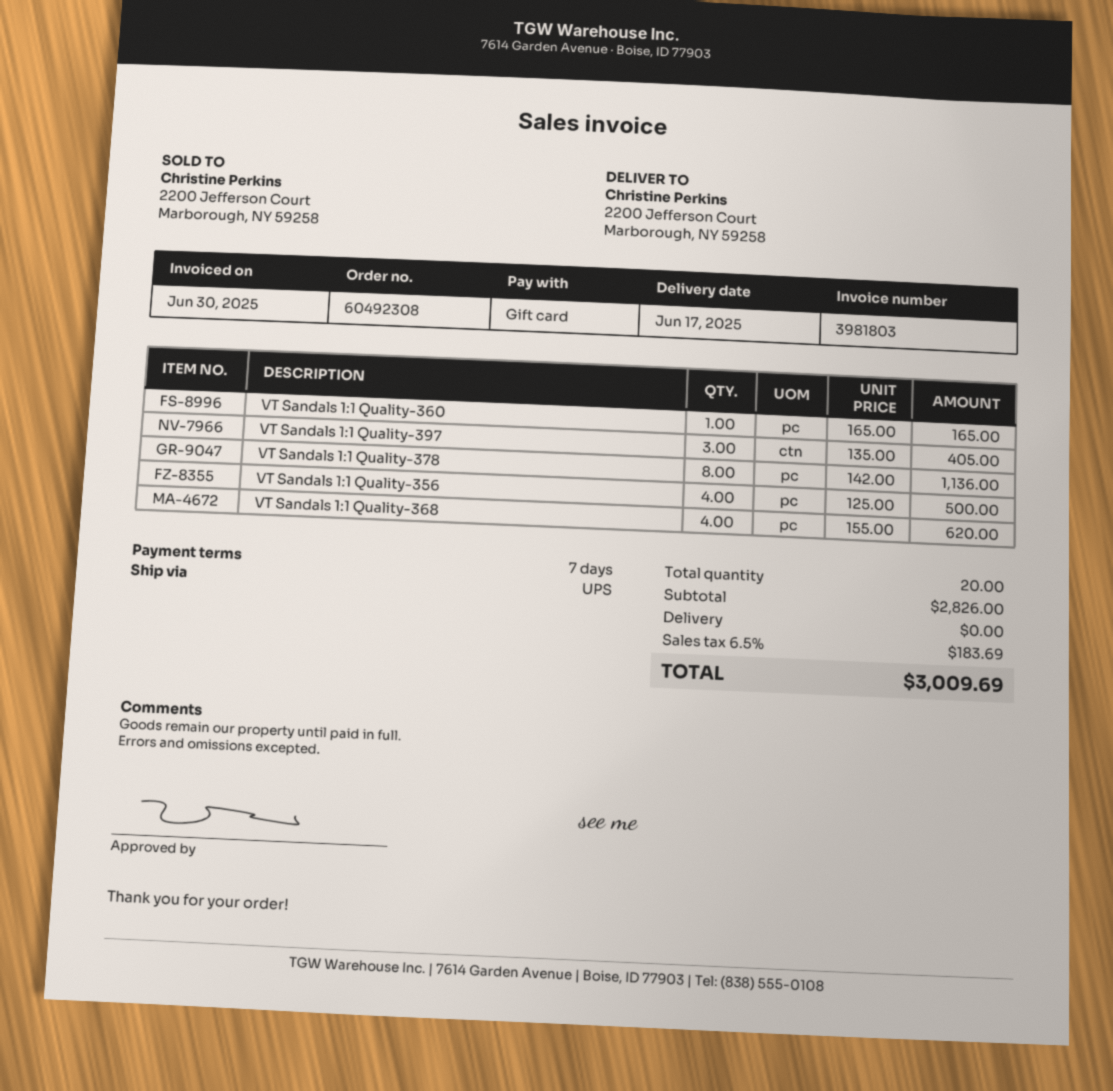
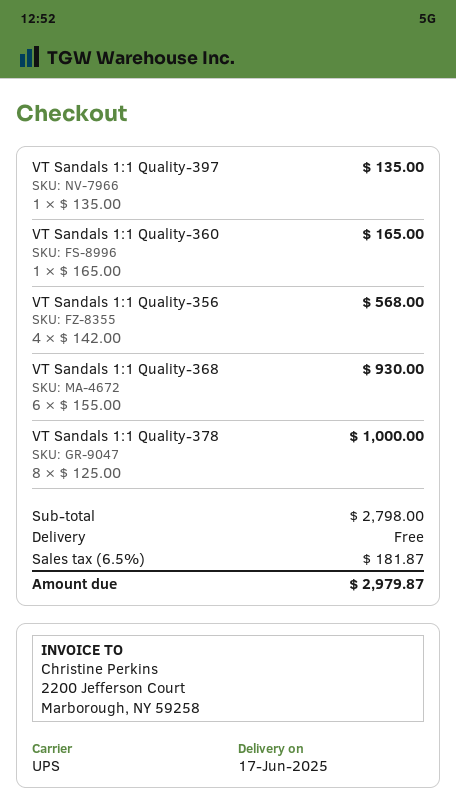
VT Sandals 1:1 Quality-397: 3 x 135.00 = 405.00 -> 1 x 135.00 = 135.00
VT Sandals 1:1 Quality-378: 8 x 142.00 = 1136.00 -> 8 x 125.00 = 1000.00
VT Sandals 1:1 Quality-356: 4 x 125.00 = 500.00 -> 4 x 142.00 = 568.00
VT Sandals 1:1 Quality-368: 4 x 155.00 = 620.00 -> 6 x 155.00 = 930.00
subtotal: 2826.00 -> 2798.00
tax: 6.5% = 183.69 -> 6.5% = 181.87
total: 3009.69 -> 2979.87

